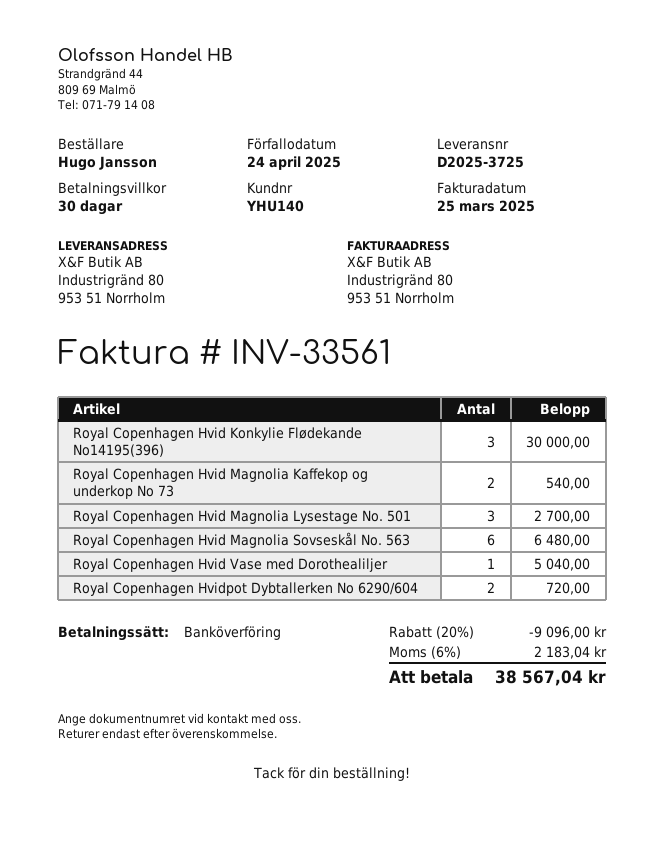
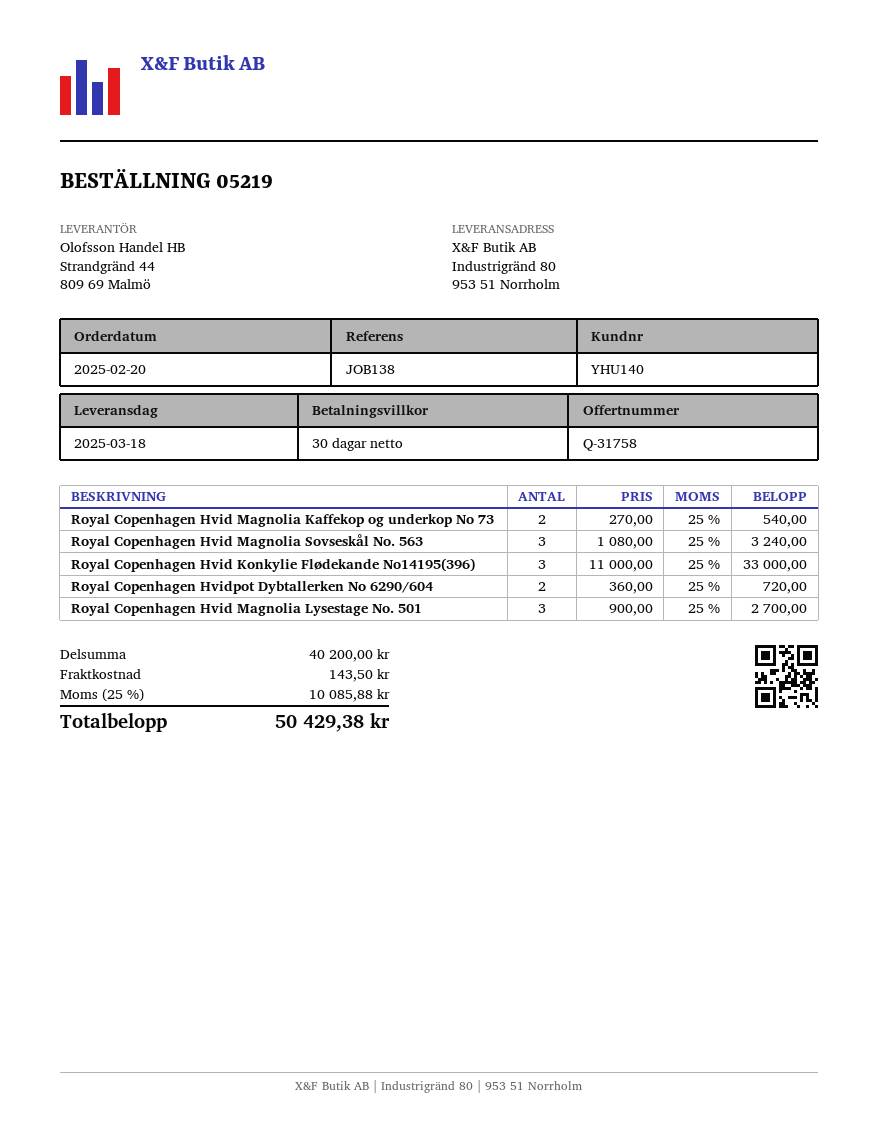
Royal Copenhagen Hvid Konkylie Flødekande No14195(396): 3 for 30000.00 -> 3 for 33000.00
Royal Copenhagen Hvid Magnolia Sovseskål No. 563: 6 for 6480.00 -> 3 for 3240.00
Royal Copenhagen Hvid Vase med Dorothealiljer: 1 for 5040.00 -> none
discount: 20% = 9096.00 -> none
shipping: none -> 143.50
tax: 6% = 2183.04 -> 25% = 10085.88
total: 38567.04 -> 50429.38

